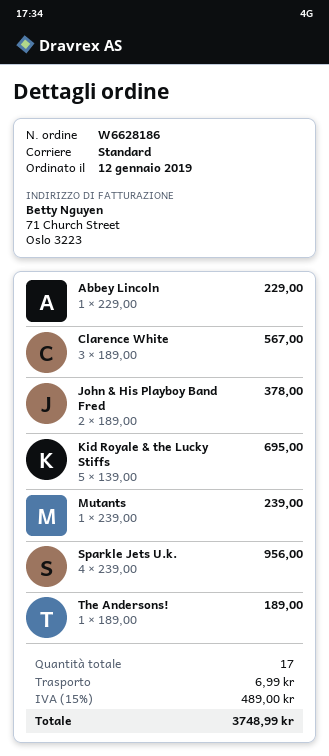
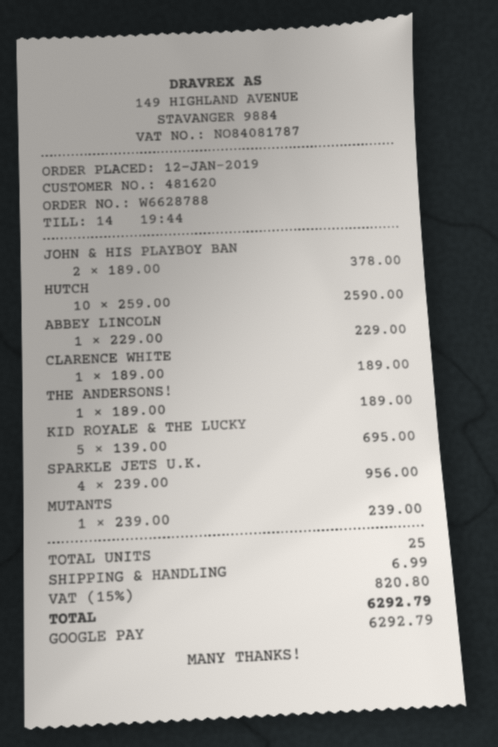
order number: W6628186 -> W6628788
Clarence White: 3 x 189.00 = 567.00 -> 1 x 189.00 = 189.00
HUTCH: none -> 10 x 259.00 = 2590.00
total quantity: 17 -> 25
tax: 15% = 489.00 -> 15% = 820.80
total: 3748.99 -> 6292.79

